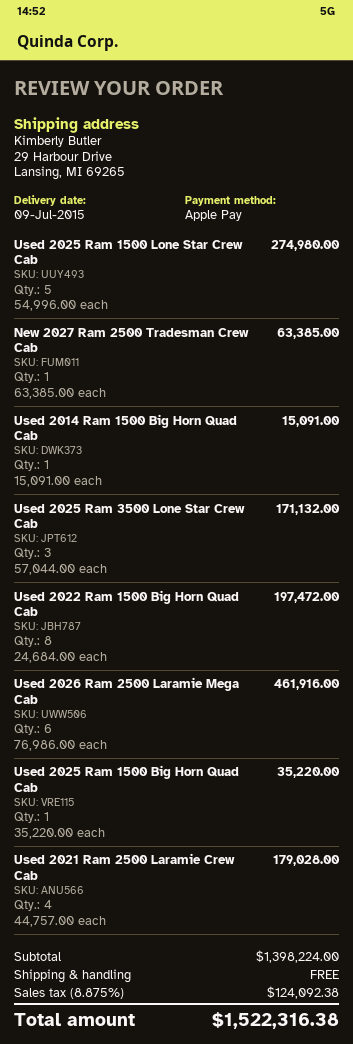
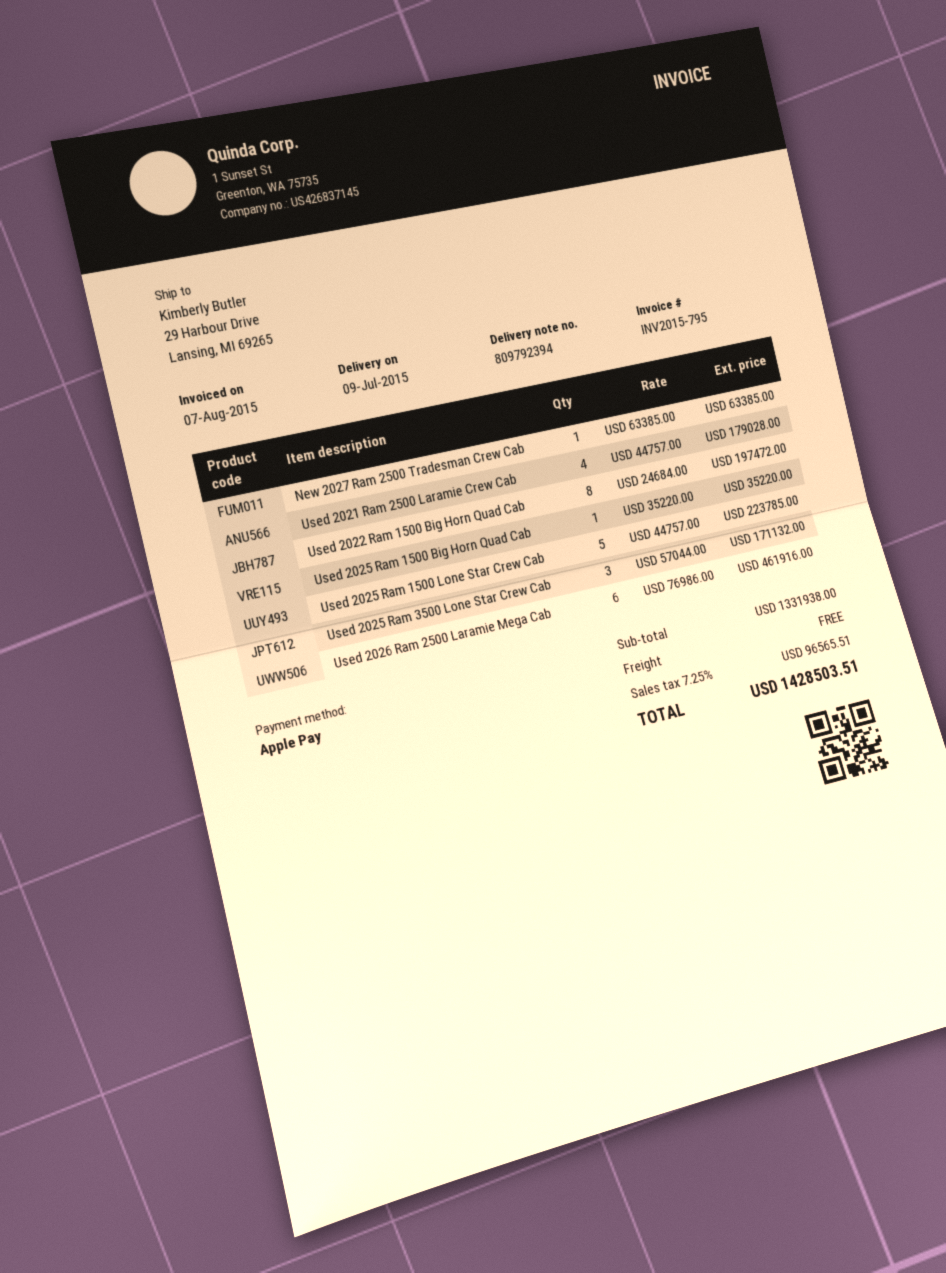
Used 2025 Ram 1500 Lone Star Crew Cab: 5 x 54996.00 = 274980.00 -> 5 x 44757.00 = 223785.00
Used 2014 Ram 1500 Big Horn Quad Cab: 1 x 15091.00 = 15091.00 -> none
subtotal: 1398224.00 -> 1331938.00
tax: 8.875% = 124092.38 -> 7.25% = 96565.51
total: 1522316.38 -> 1428503.51

